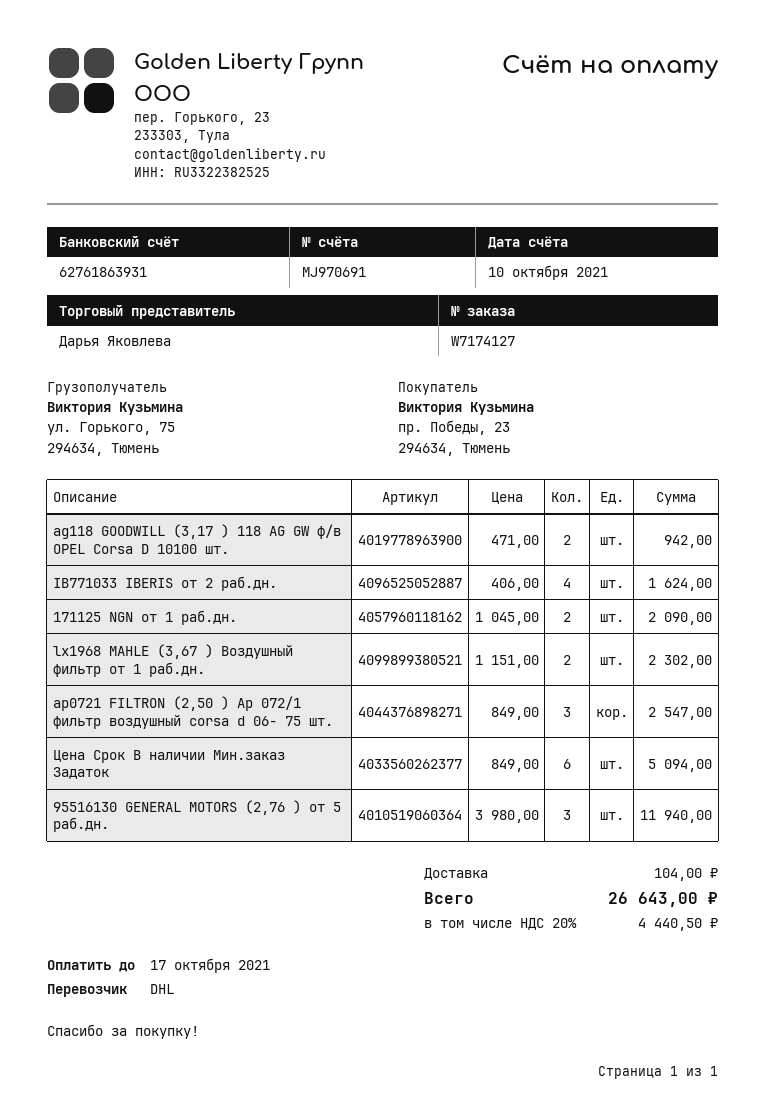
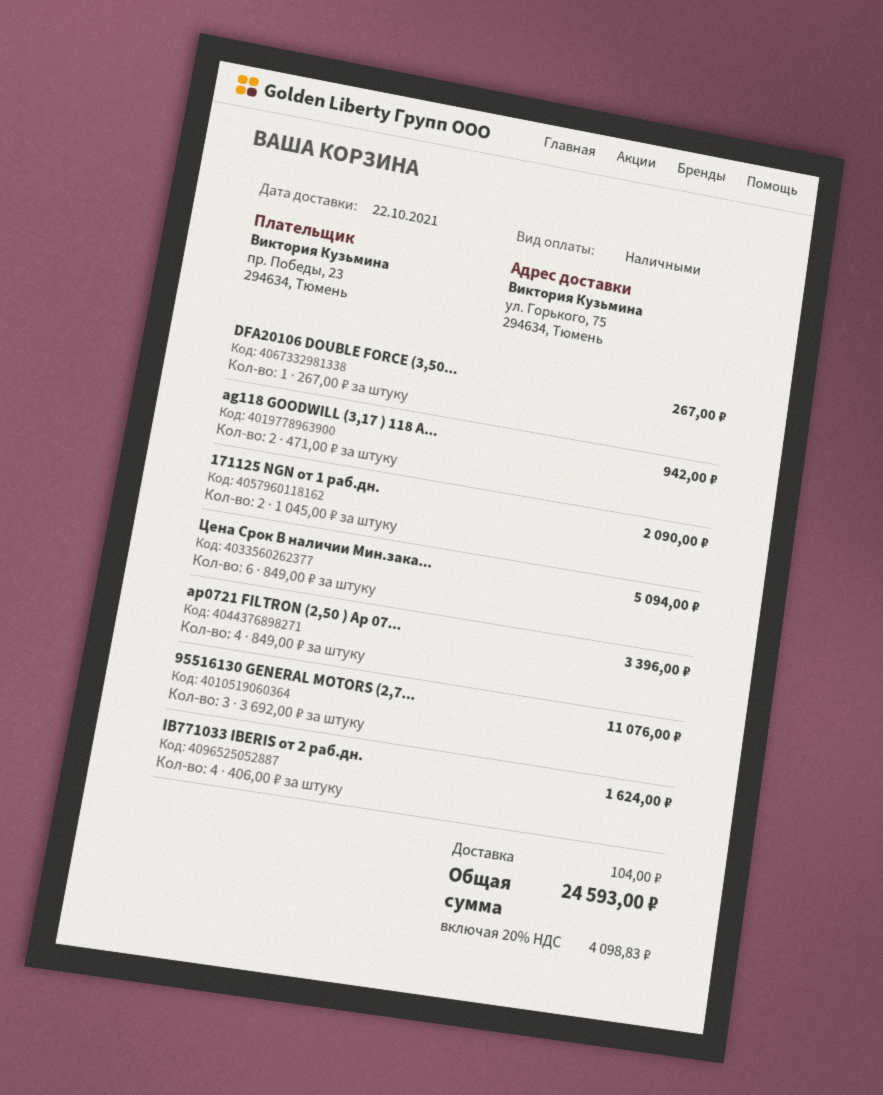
lx1968 MAHLE (3,67 ) Воздушный фильтр от 1 раб.дн.: 2 x 1151.00 = 2302.00 -> none
ap0721 FILTRON (2,50 ) Ap 072/1 фильтр воздушный corsa d 06- 75 шт.: 3 x 849.00 = 2547.00 -> 4 x 849.00 = 3396.00
95516130 GENERAL MOTORS (2,76 ) от 5 раб.дн.: 3 x 3980.00 = 11940.00 -> 3 x 3692.00 = 11076.00
DFA20106 DOUBLE FORCE (3,50...: none -> 1 x 267.00 = 267.00
tax: 20% = 4440.50 -> 20% = 4098.83
total: 26643.00 -> 24593.00

